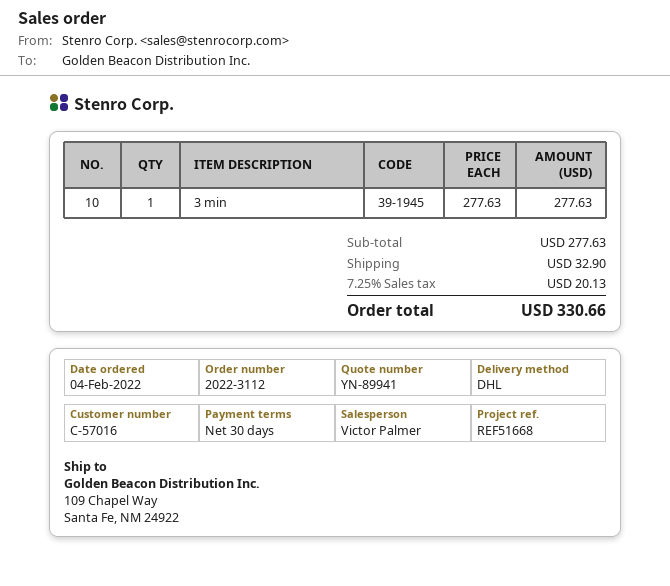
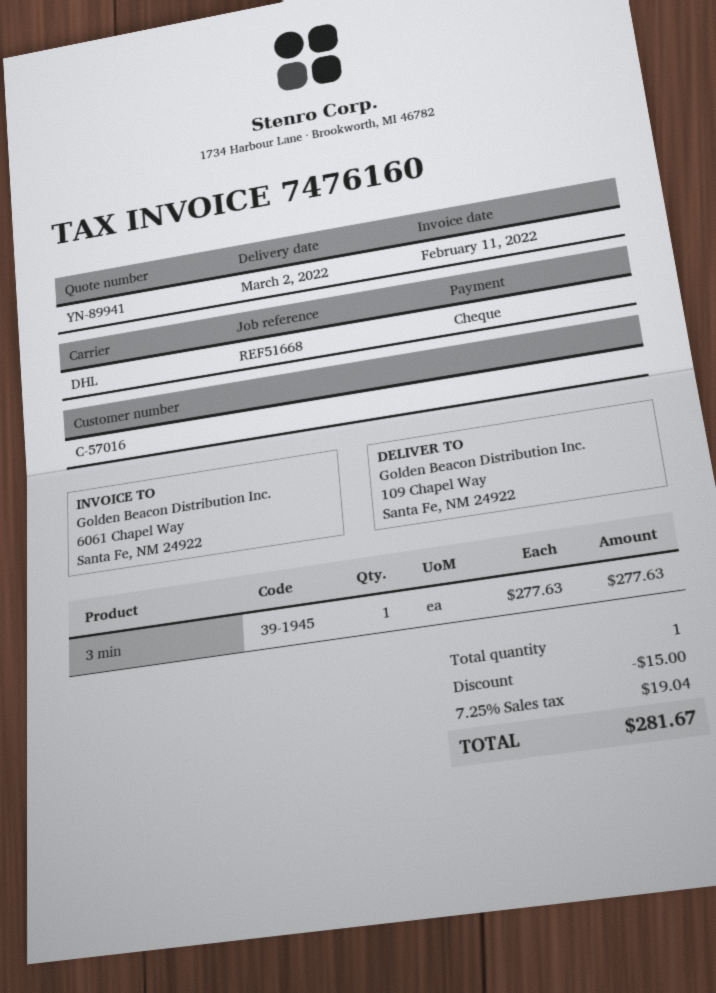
discount: none -> 15.00
shipping: 32.90 -> none
tax: 7.25% = 20.13 -> 7.25% = 19.04
total: 330.66 -> 281.67

